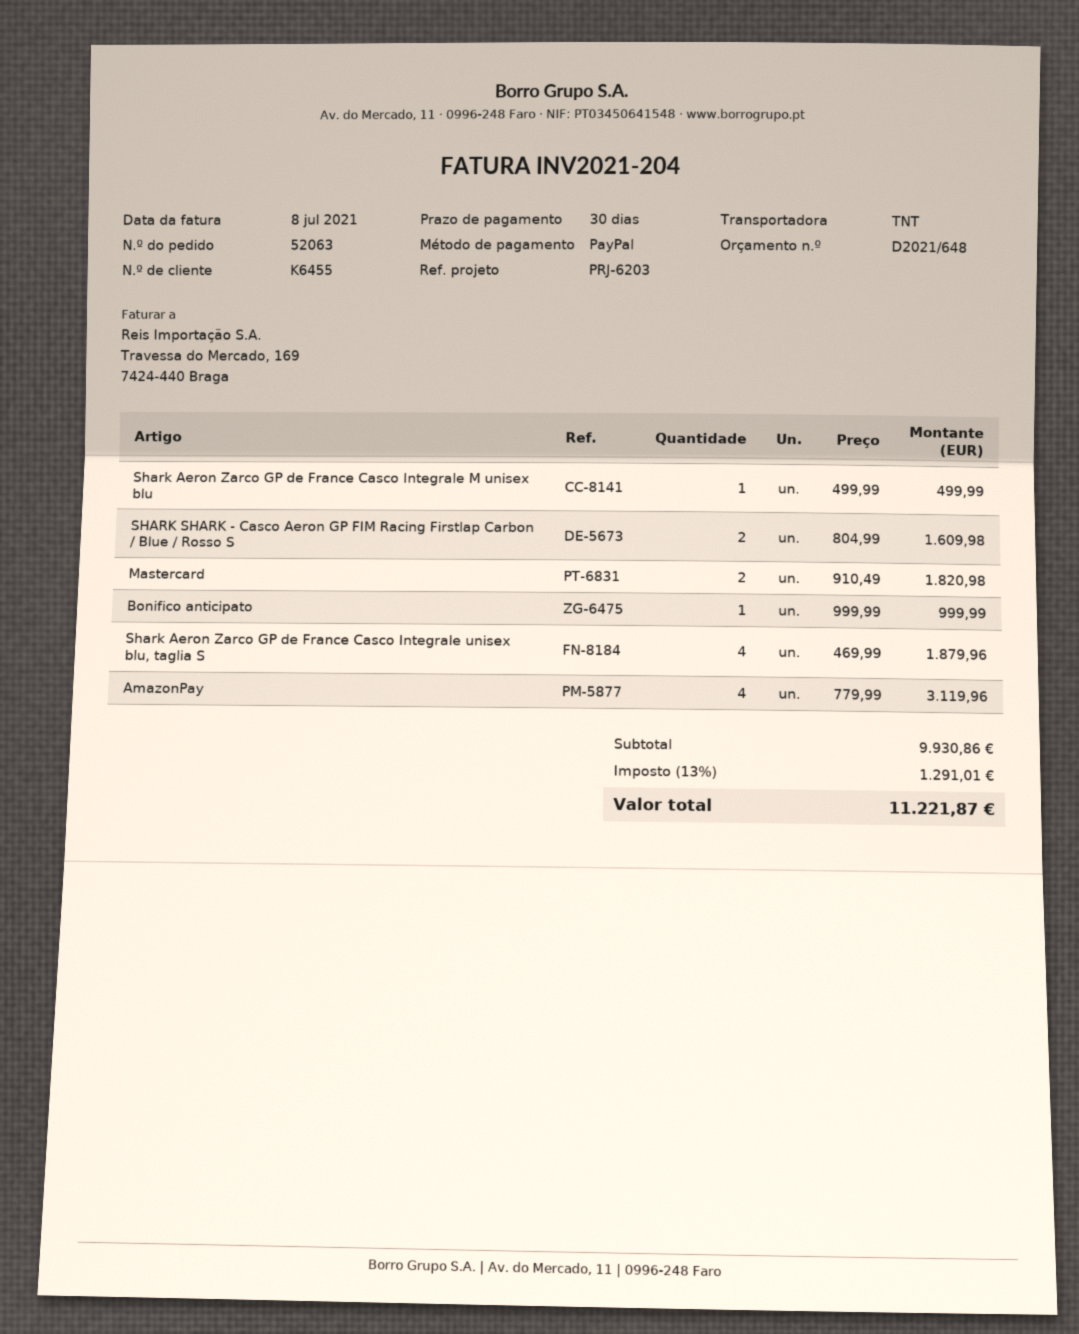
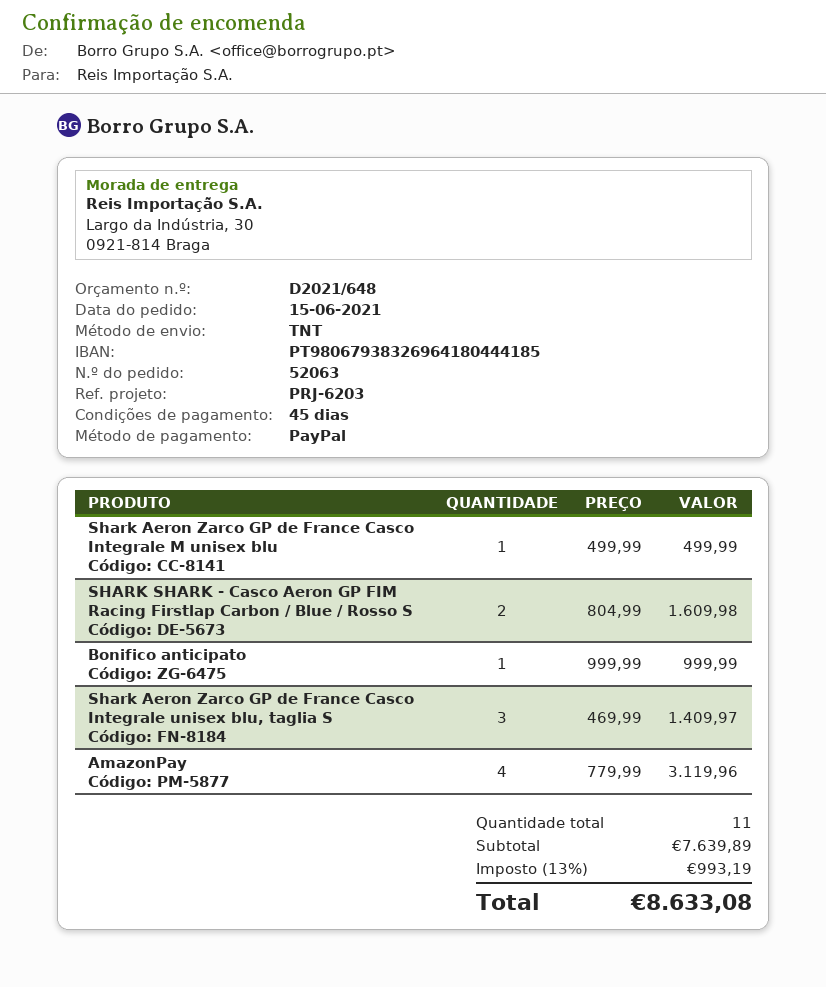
payment terms: 30 days -> 45 days
Mastercard: 2 x 910.49 = 1820.98 -> none
Shark Aeron Zarco GP de France Casco Integrale unisex blu, taglia S: 4 x 469.99 = 1879.96 -> 3 x 469.99 = 1409.97
subtotal: 9930.86 -> 7639.89
tax: 13% = 1291.01 -> 13% = 993.19
total: 11221.87 -> 8633.08

